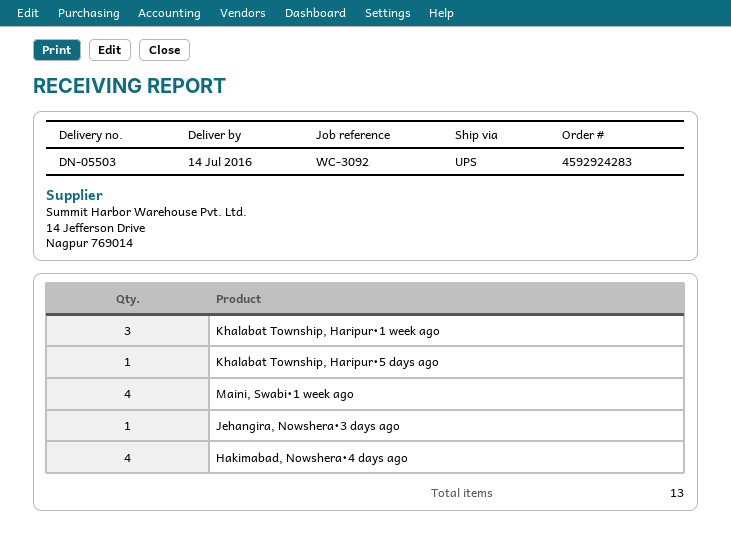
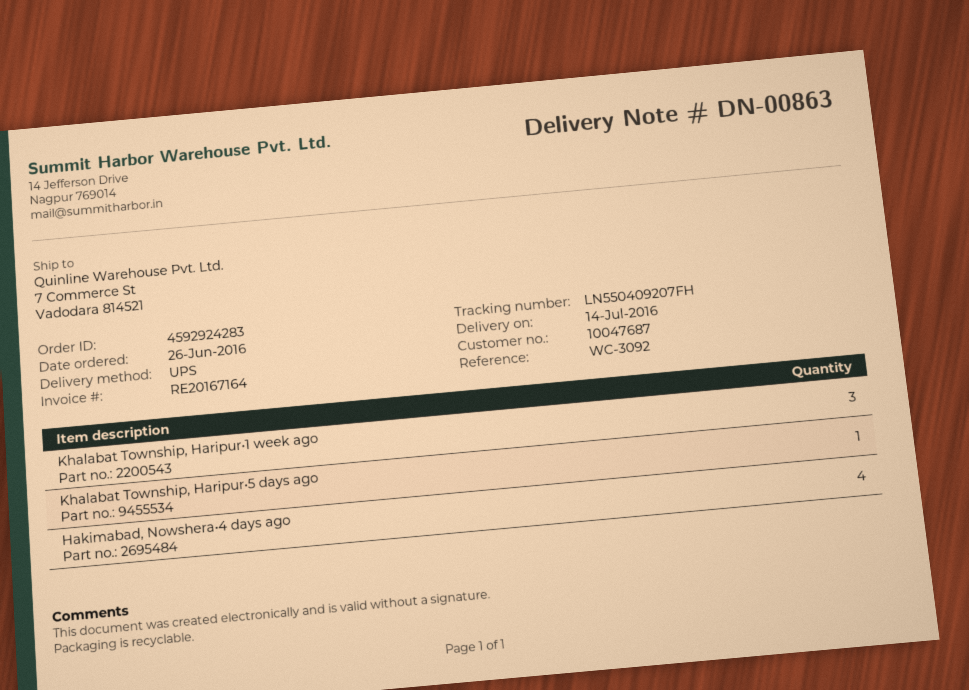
delivery note number: DN-05503 -> DN-00863
Maini, Swabi•1 week ago: 4 -> none
Jehangira, Nowshera•3 days ago: 1 -> none

